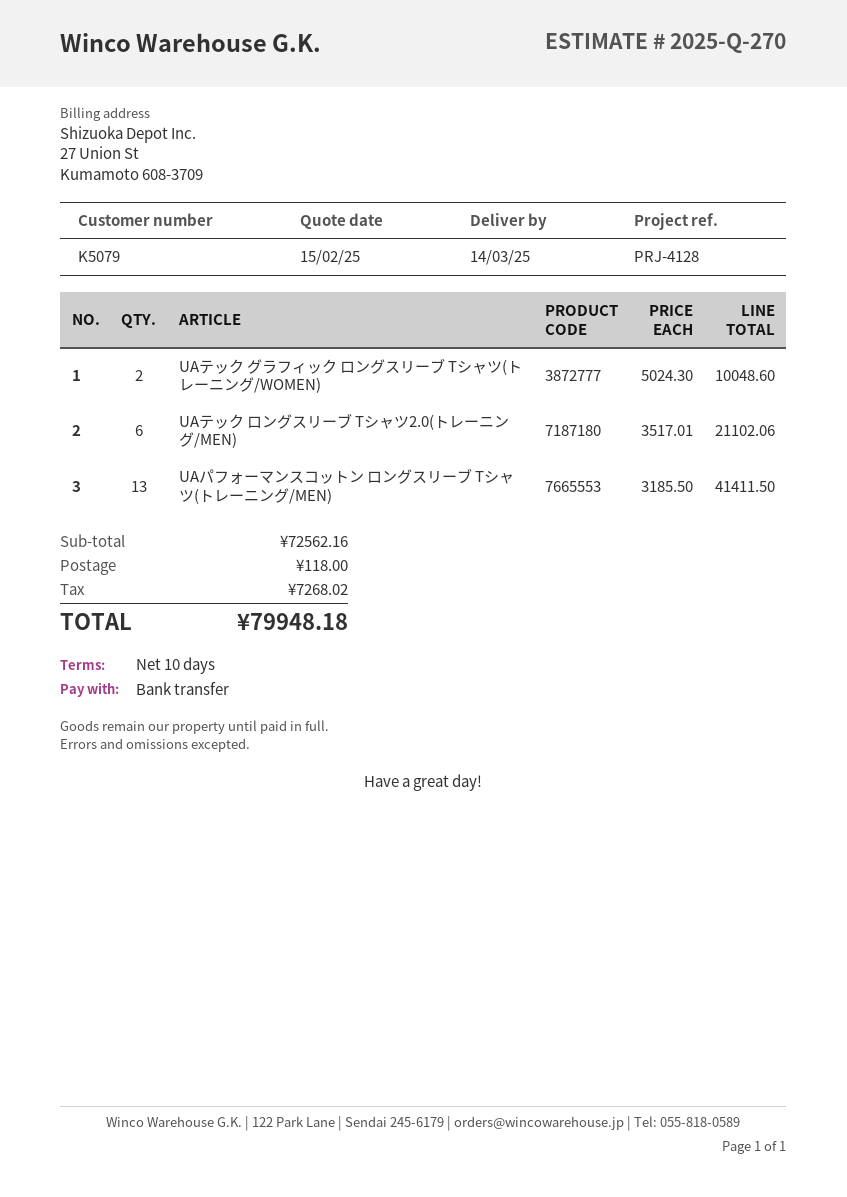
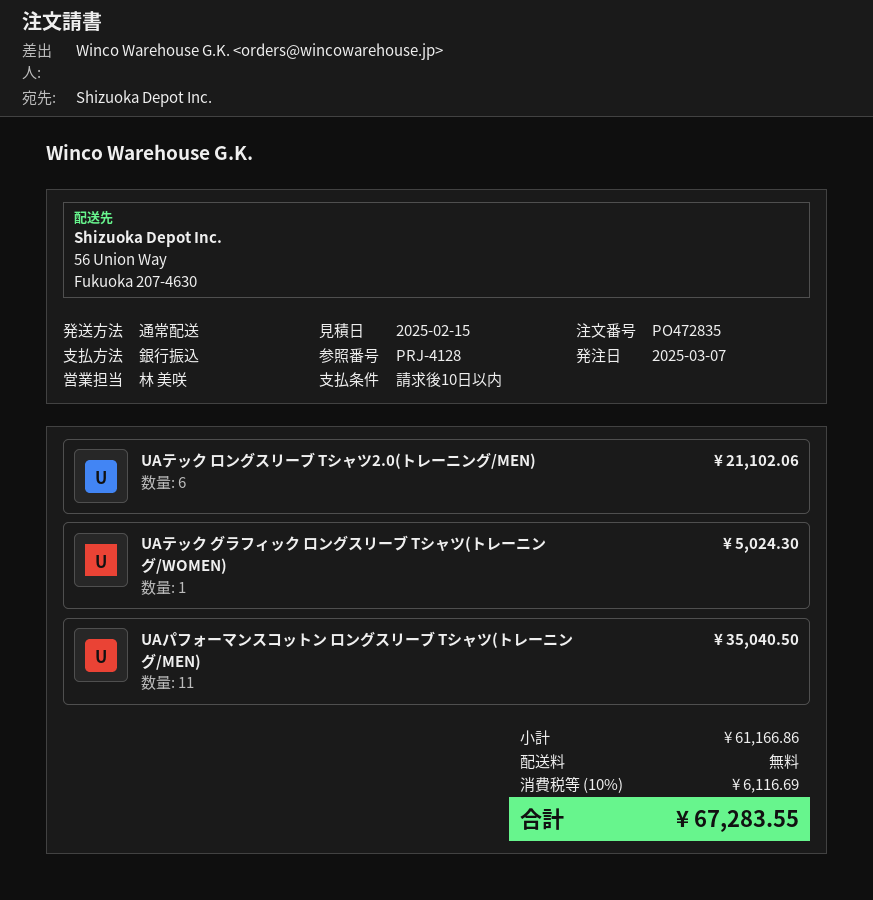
UAテック グラフィック ロングスリーブ Tシャツ(トレーニング/WOMEN): 2 for 10048.60 -> 1 for 5024.30
UAパフォーマンスコットン ロングスリーブ Tシャツ(トレーニング/MEN): 13 for 41411.50 -> 11 for 35040.50
subtotal: 72562.16 -> 61166.86
shipping: 118.00 -> 0.00
tax: 7268.02 -> 6116.69
total: 79948.18 -> 67283.55

